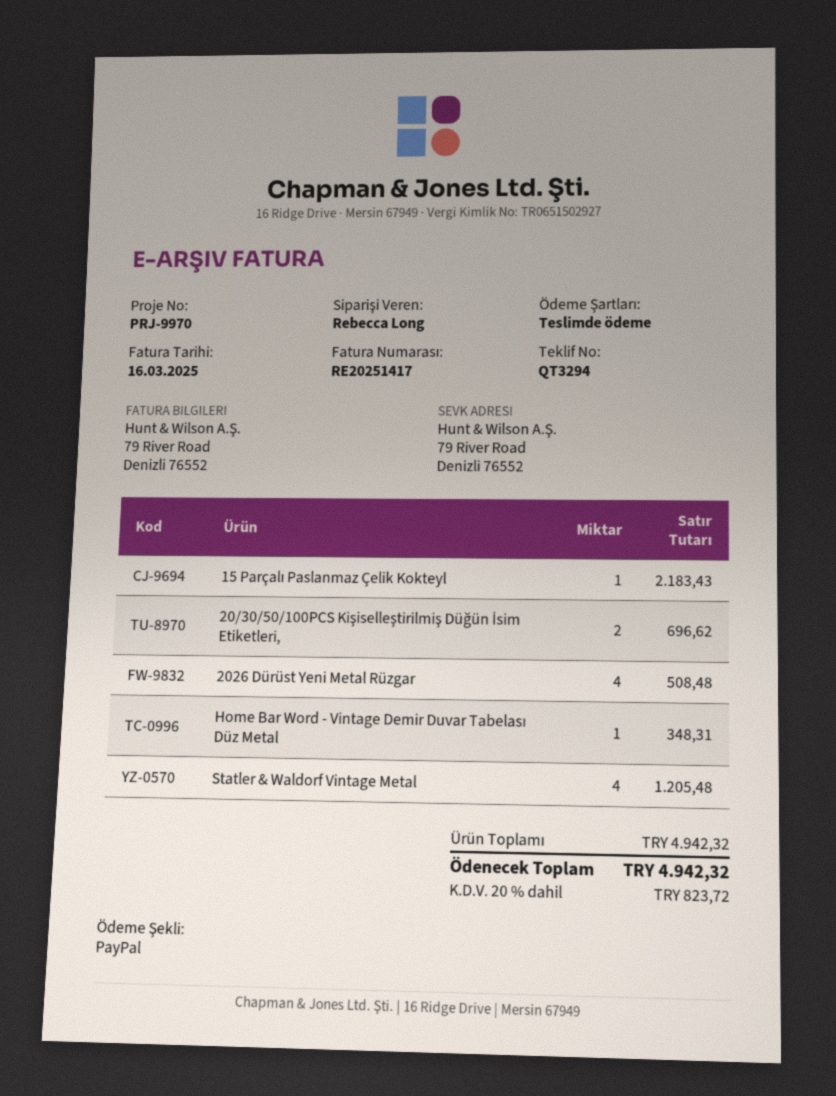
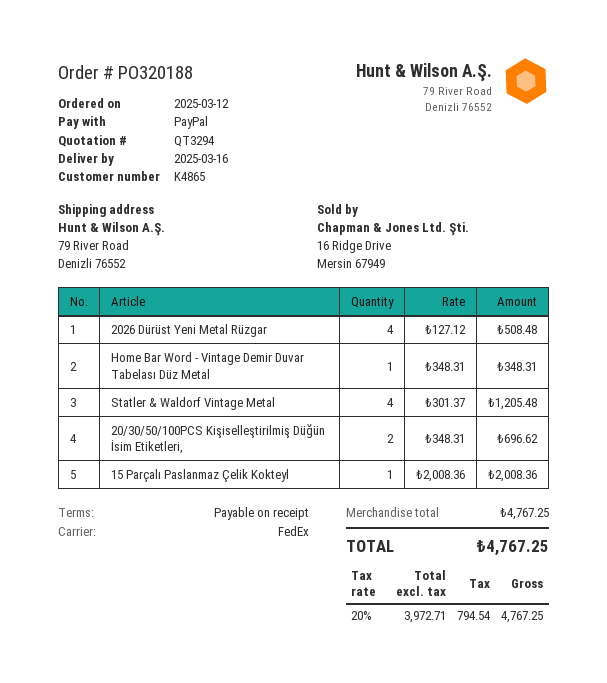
15 Parçalı Paslanmaz Çelik Kokteyl: 1 for 2183.43 -> 1 for 2008.36
subtotal: 4942.32 -> 4767.25
tax: 20% = 823.72 -> 20% = 794.54
total: 4942.32 -> 4767.25

